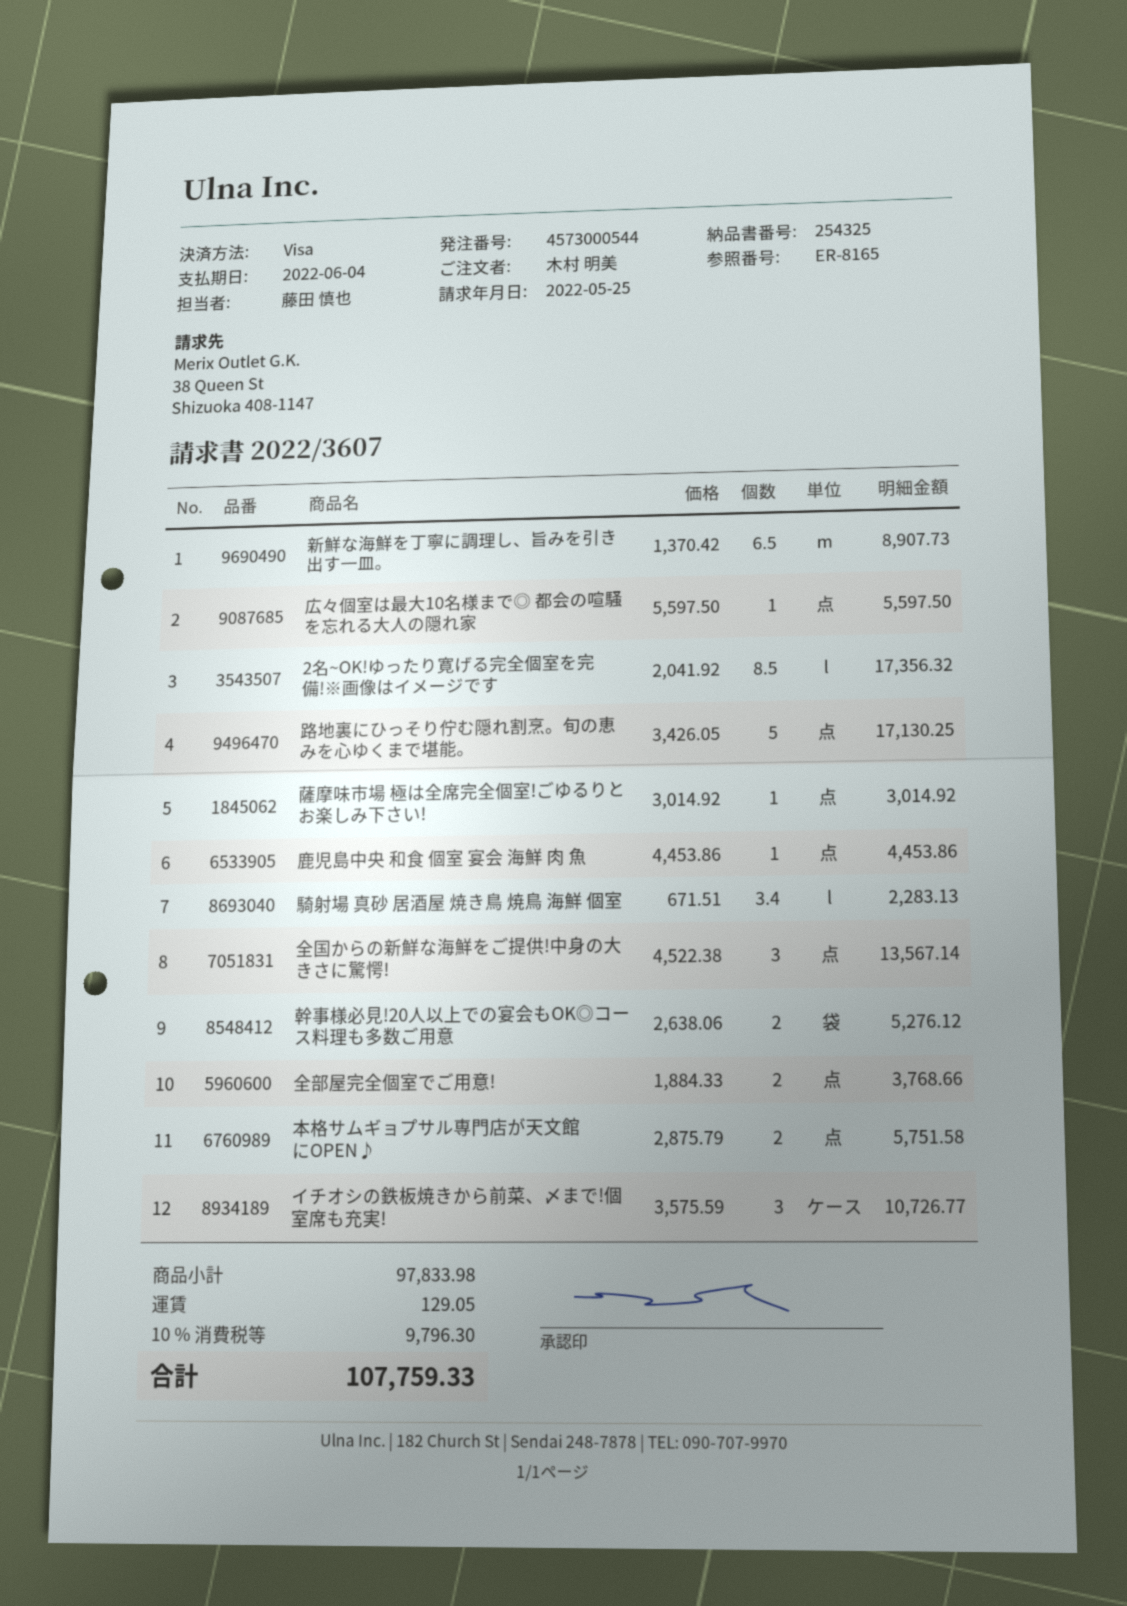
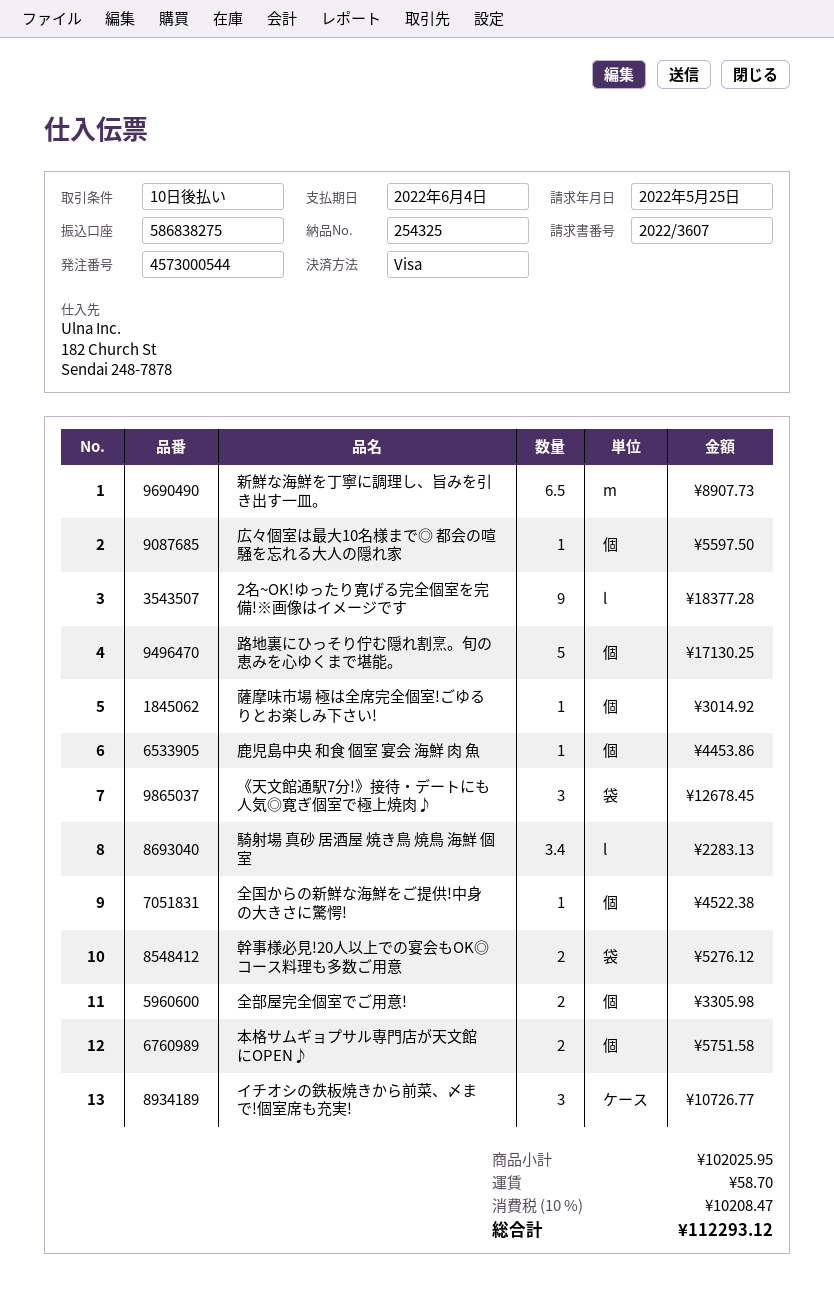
2名~OK!ゆったり寛げる完全個室を完備!※画像はイメージです: 8.5 for 17356.32 -> 9 for 18377.28
全国からの新鮮な海鮮をご提供!中身の大きさに驚愕!: 3 for 13567.14 -> 1 for 4522.38
全部屋完全個室でご用意!: 2 for 3768.66 -> 2 for 3305.98
《天文館通駅7分!》接待・デートにも人気◎寛ぎ個室で極上焼肉♪: none -> 3 for 12678.45
subtotal: 97833.98 -> 102025.95
shipping: 129.05 -> 58.70
tax: 10% = 9796.30 -> 10% = 10208.47
total: 107759.33 -> 112293.12

